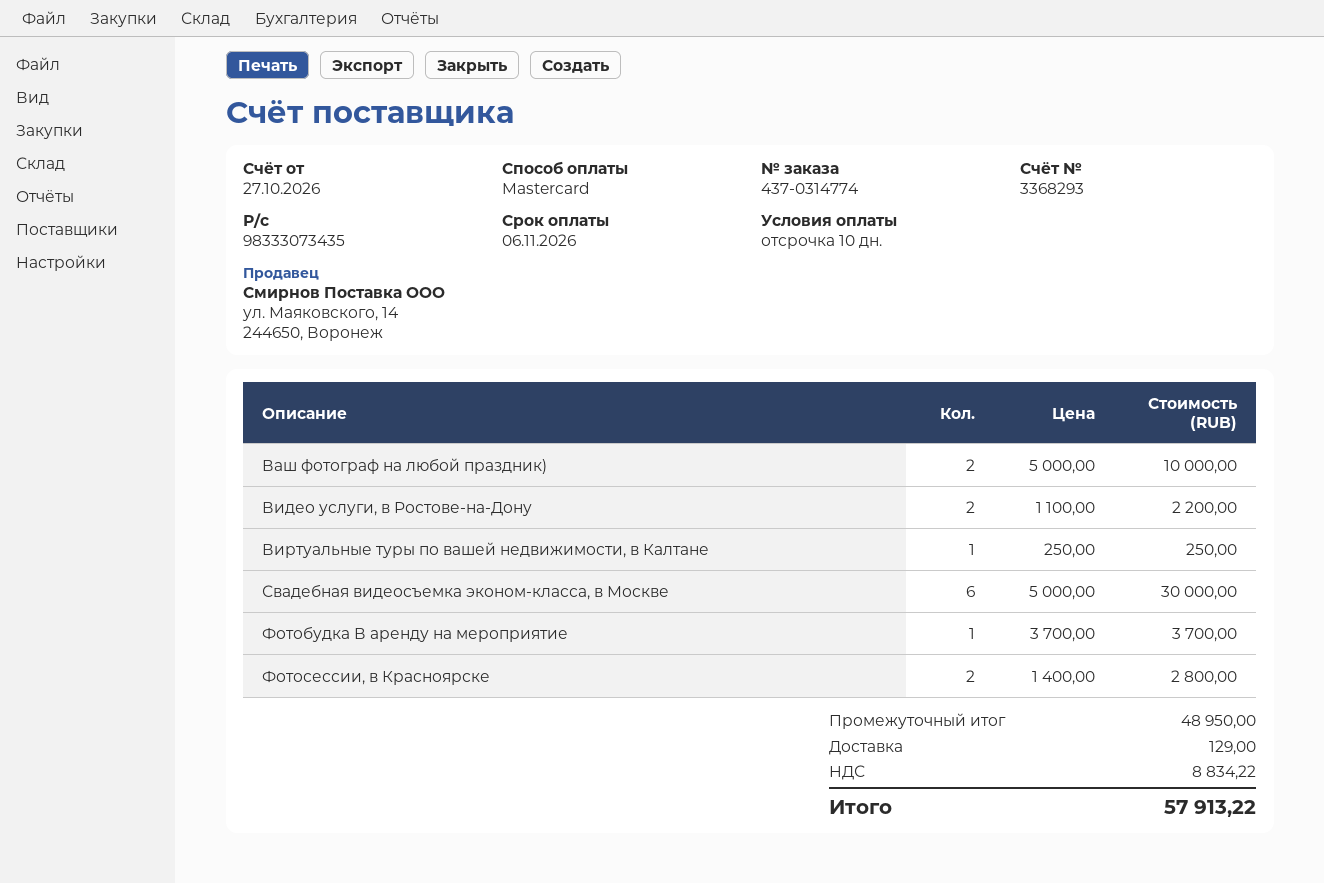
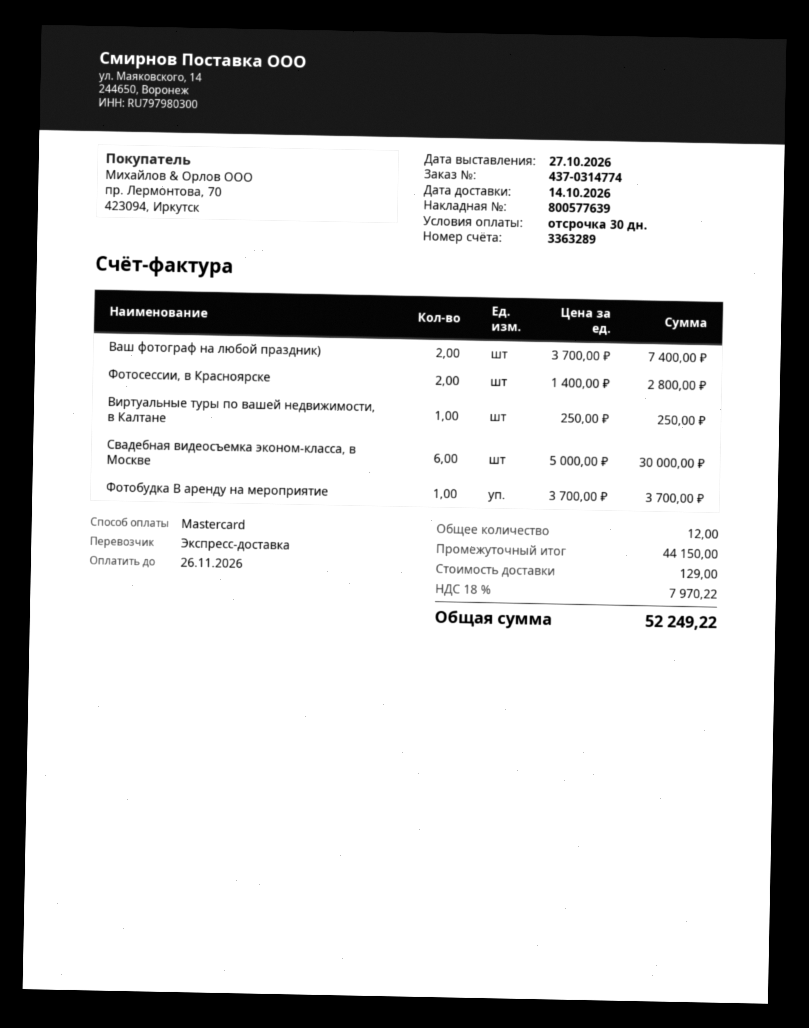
invoice number: 3368293 -> 3363289
payment terms: 10 days -> 30 days
due date: 2026-11-06 -> 2026-11-26
Ваш фотограф на любой праздник): 2 x 5000.00 = 10000.00 -> 2 x 3700.00 = 7400.00
Видео услуги, в Ростове-на-Дону: 2 x 1100.00 = 2200.00 -> none
subtotal: 48950.00 -> 44150.00
tax: 8834.22 -> 7970.22
total: 57913.22 -> 52249.22

